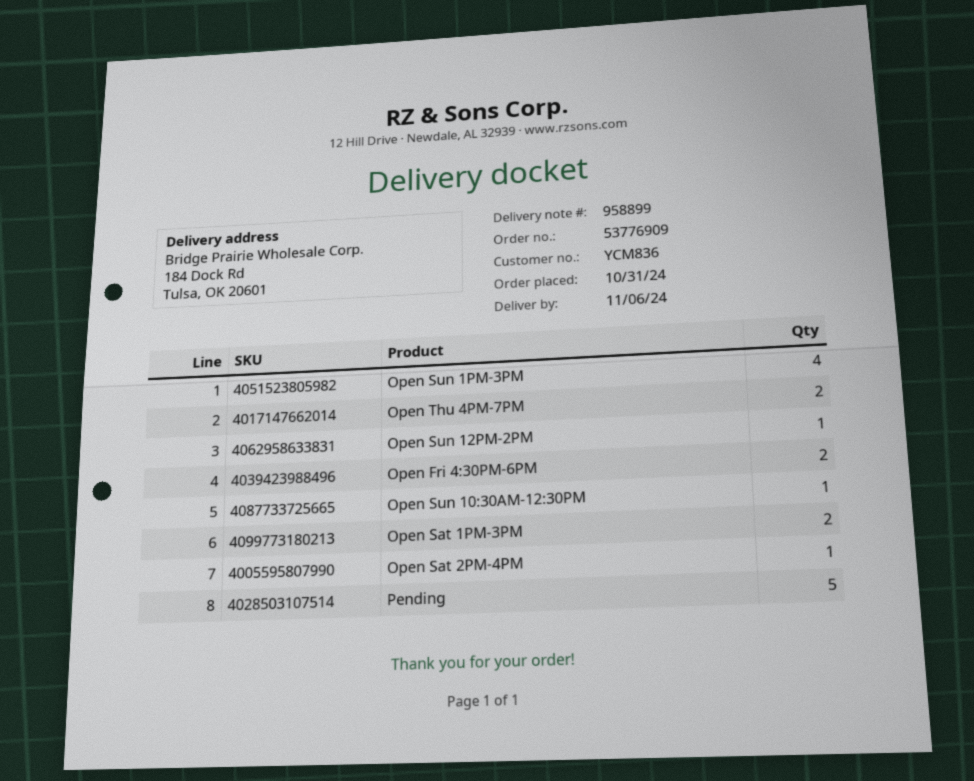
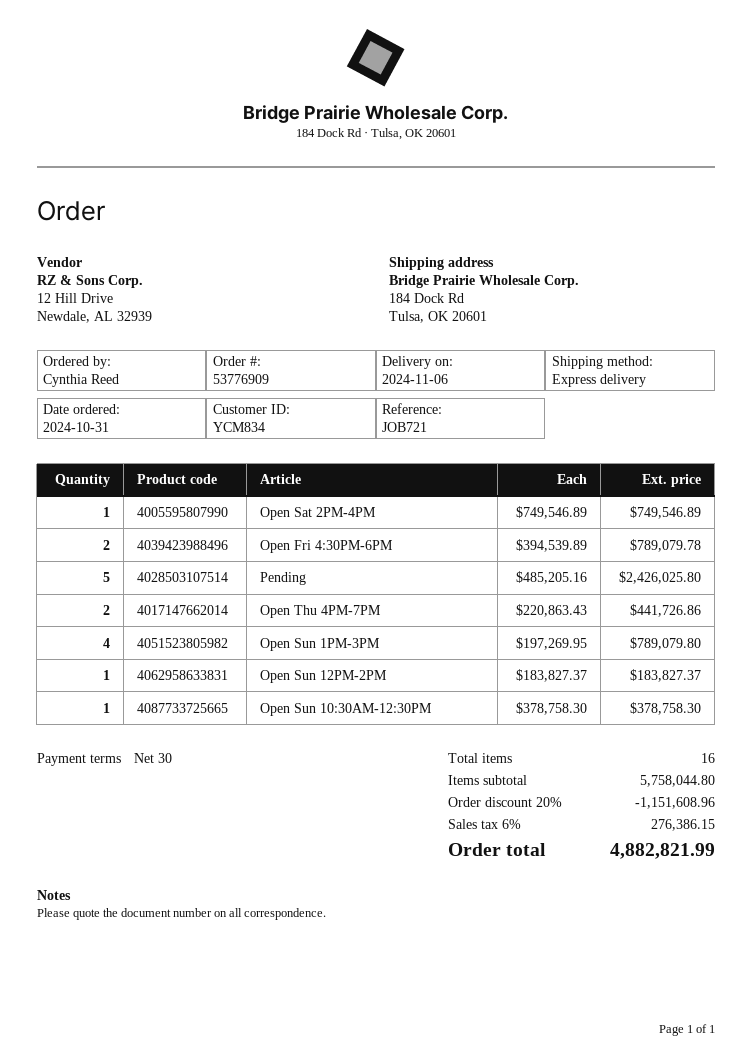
customer number: YCM836 -> YCM834
Open Sat 1PM-3PM: 2 -> none

